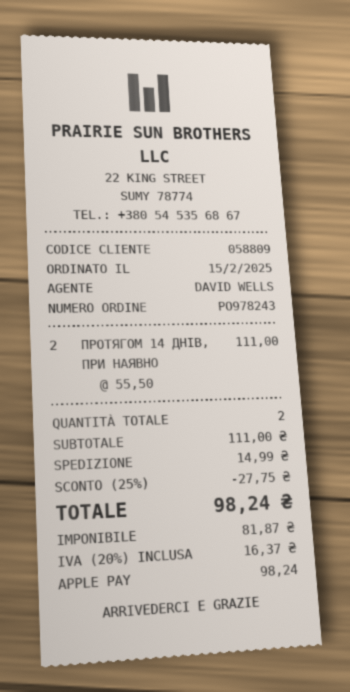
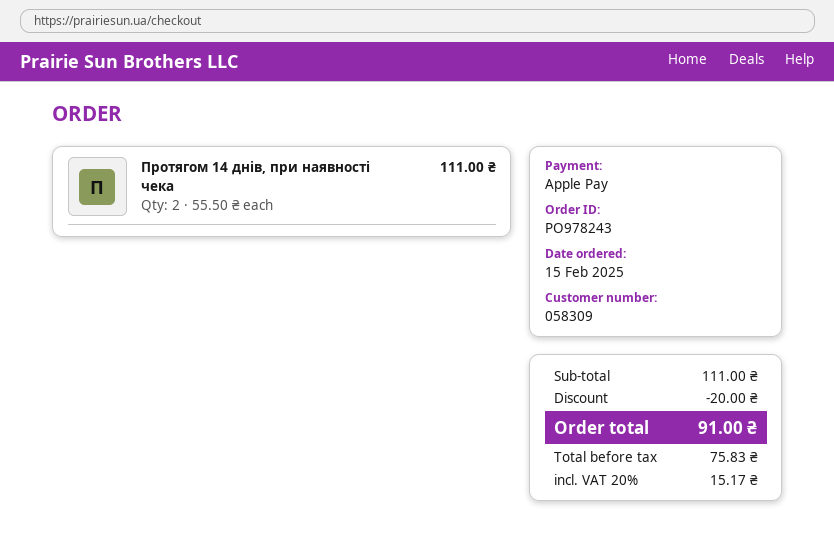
customer number: 058809 -> 058309
discount: 27.75 -> 20.00
shipping: 14.99 -> none
net: 81.87 -> 75.83
tax: 20% = 16.37 -> 20% = 15.17
total: 98.24 -> 91.00

